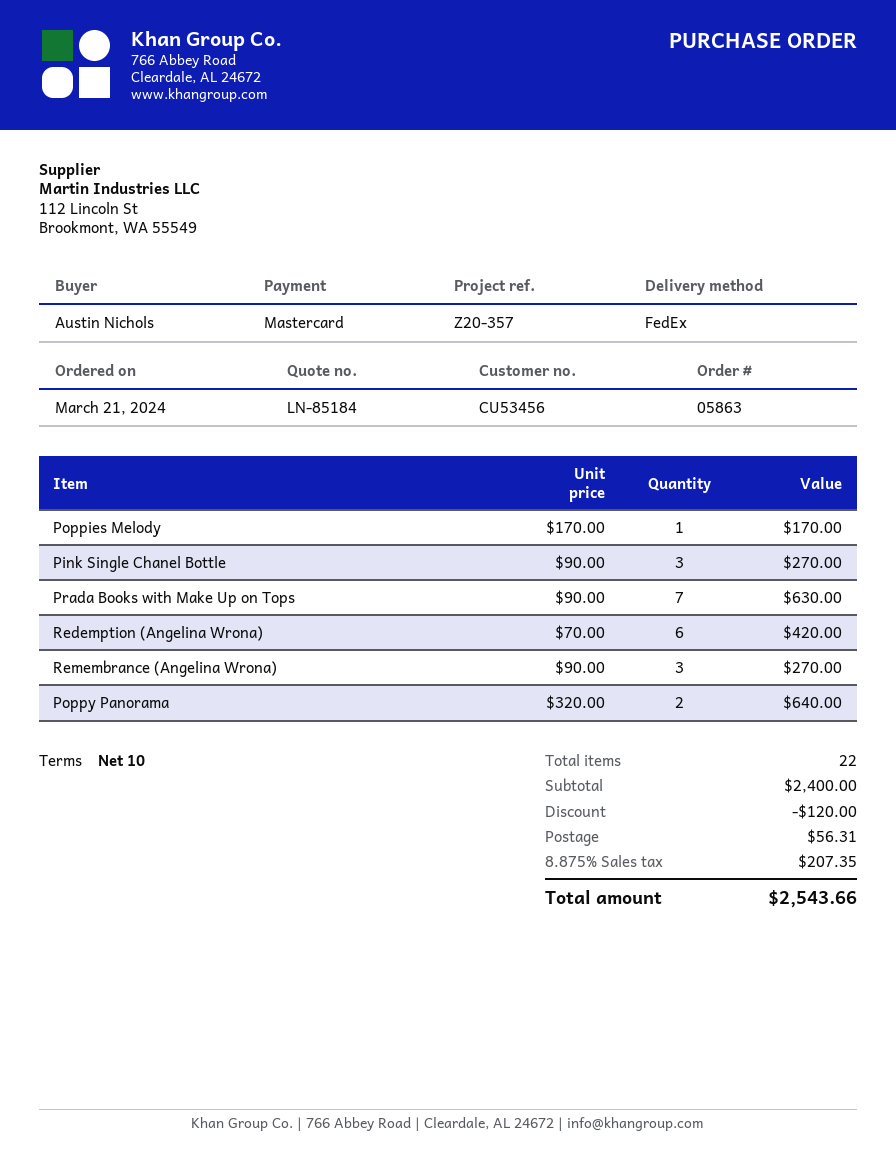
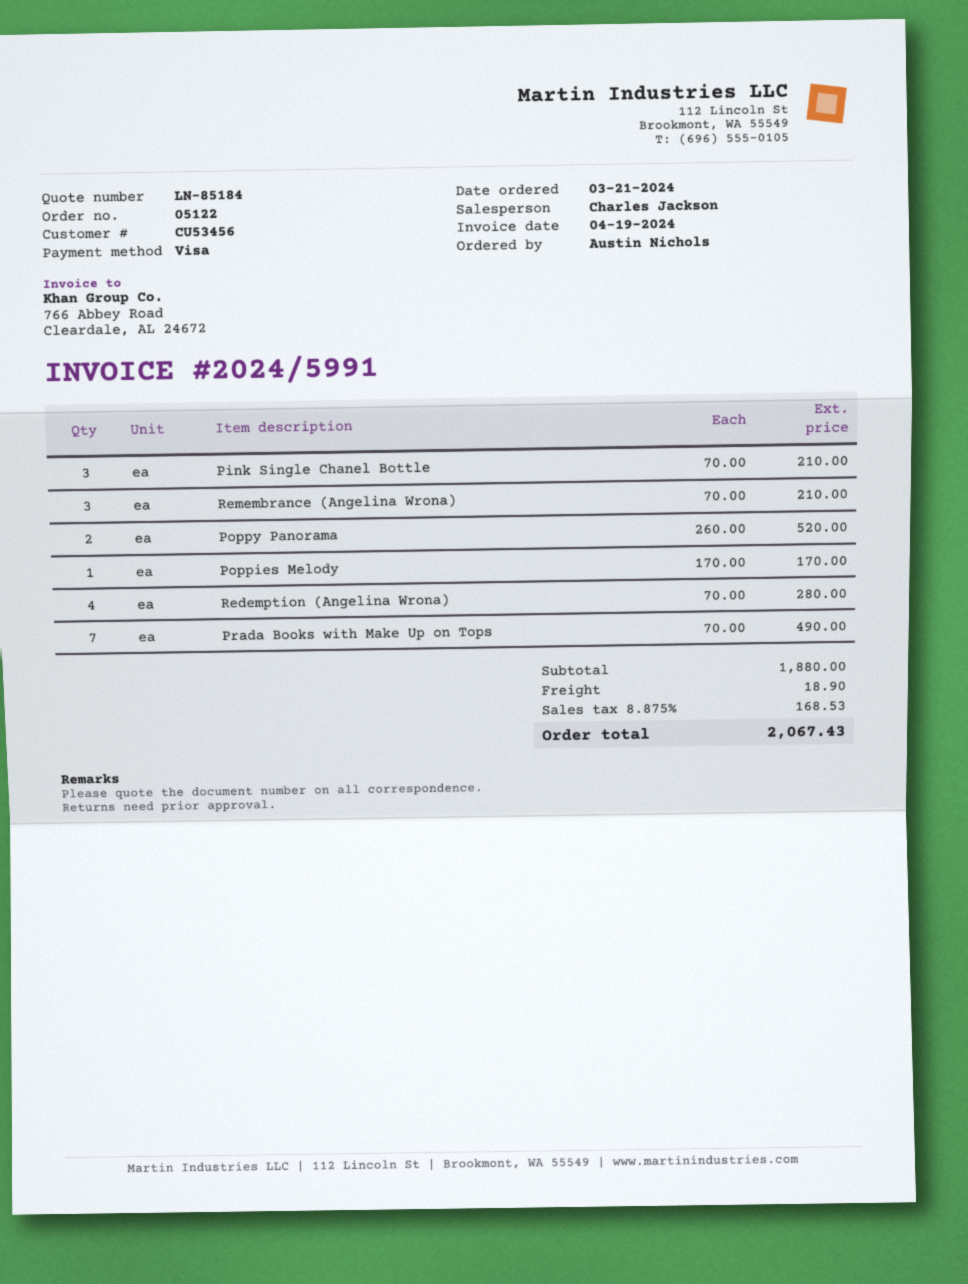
order number: 05863 -> 05122
payment method: Mastercard -> Visa
Pink Single Chanel Bottle: 3 x 90.00 = 270.00 -> 3 x 70.00 = 210.00
Prada Books with Make Up on Tops: 7 x 90.00 = 630.00 -> 7 x 70.00 = 490.00
Redemption (Angelina Wrona): 6 x 70.00 = 420.00 -> 4 x 70.00 = 280.00
Remembrance (Angelina Wrona): 3 x 90.00 = 270.00 -> 3 x 70.00 = 210.00
Poppy Panorama: 2 x 320.00 = 640.00 -> 2 x 260.00 = 520.00
subtotal: 2400.00 -> 1880.00
discount: 120.00 -> none
shipping: 56.31 -> 18.90
tax: 8.875% = 207.35 -> 8.875% = 168.53
total: 2543.66 -> 2067.43

